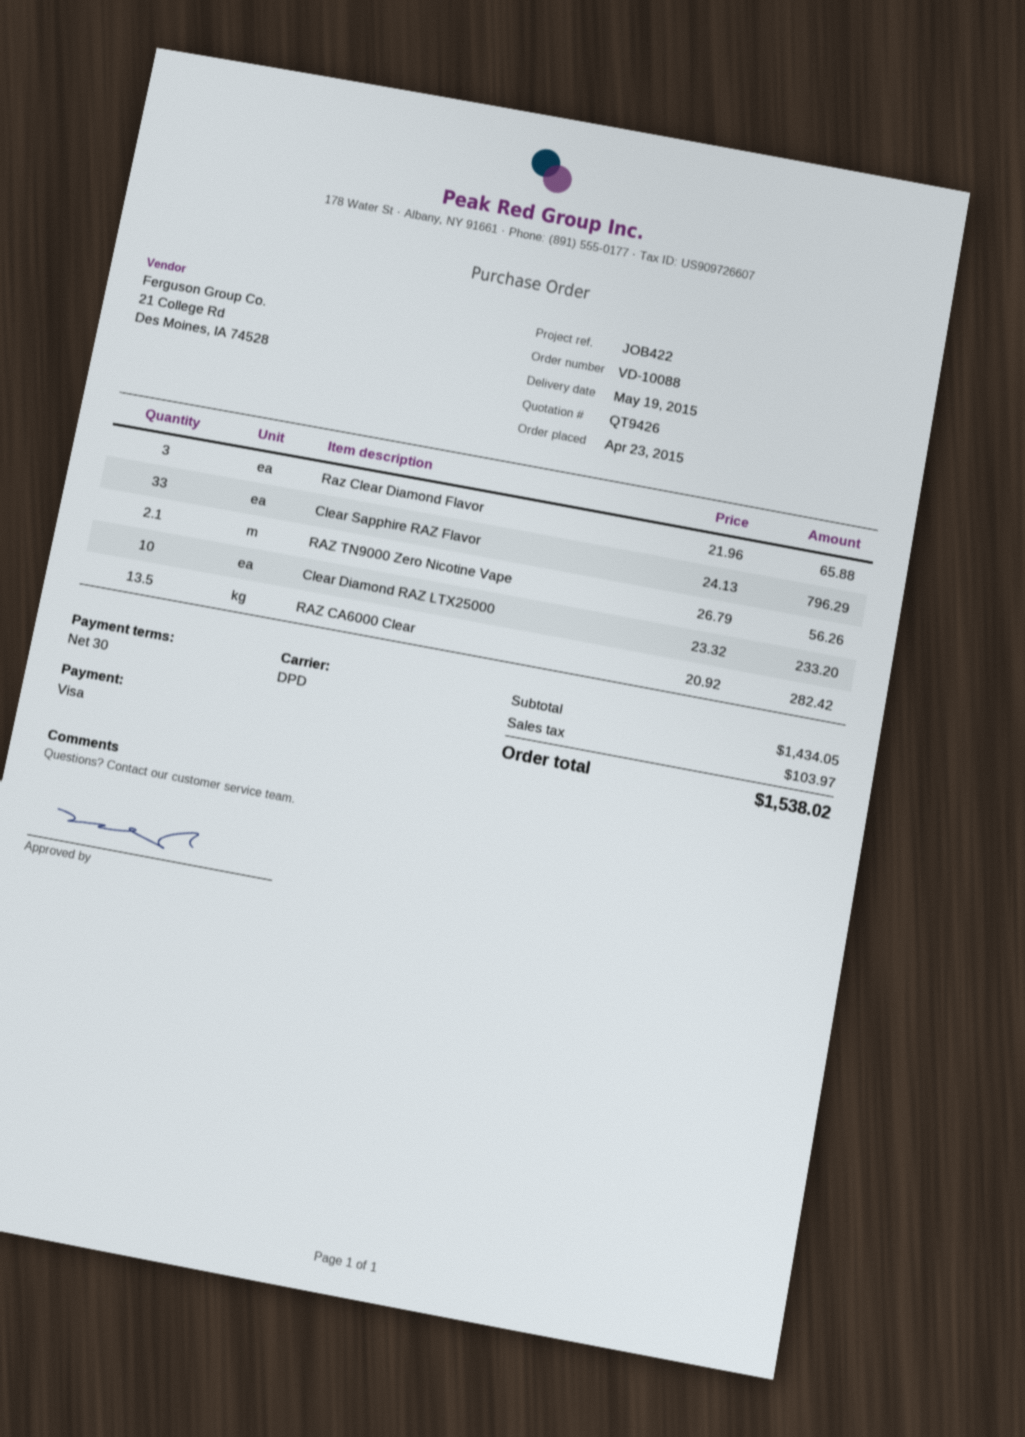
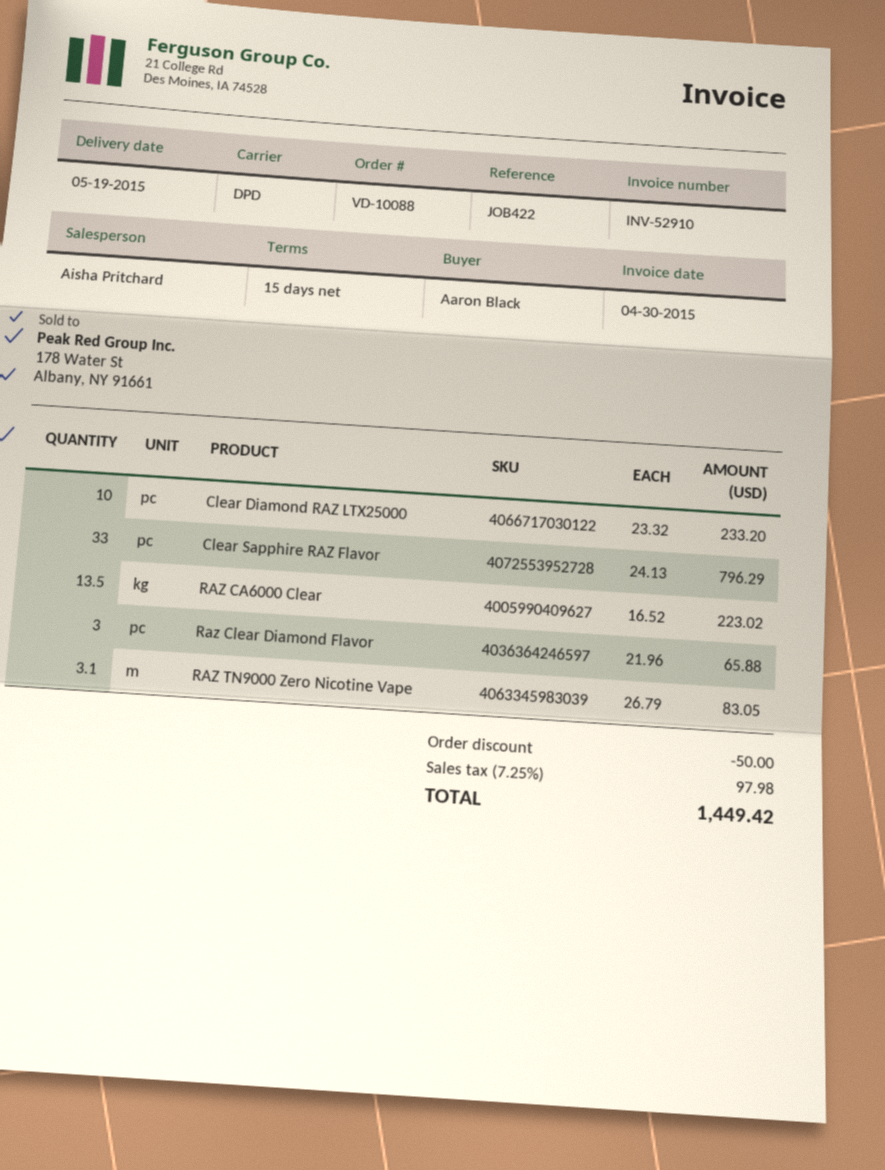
payment terms: 30 days -> 15 days
RAZ TN9000 Zero Nicotine Vape: 2.1 x 26.79 = 56.26 -> 3.1 x 26.79 = 83.05
RAZ CA6000 Clear: 13.5 x 20.92 = 282.42 -> 13.5 x 16.52 = 223.02
discount: none -> 50.00
tax: 103.97 -> 97.98
total: 1538.02 -> 1449.42

